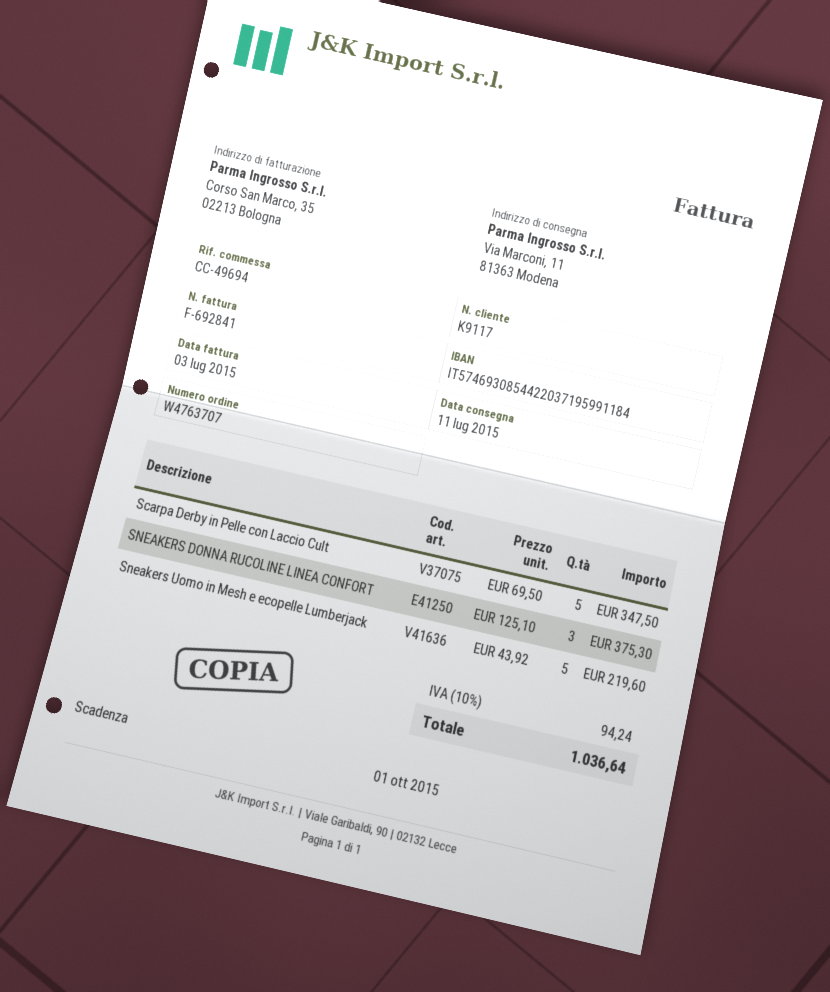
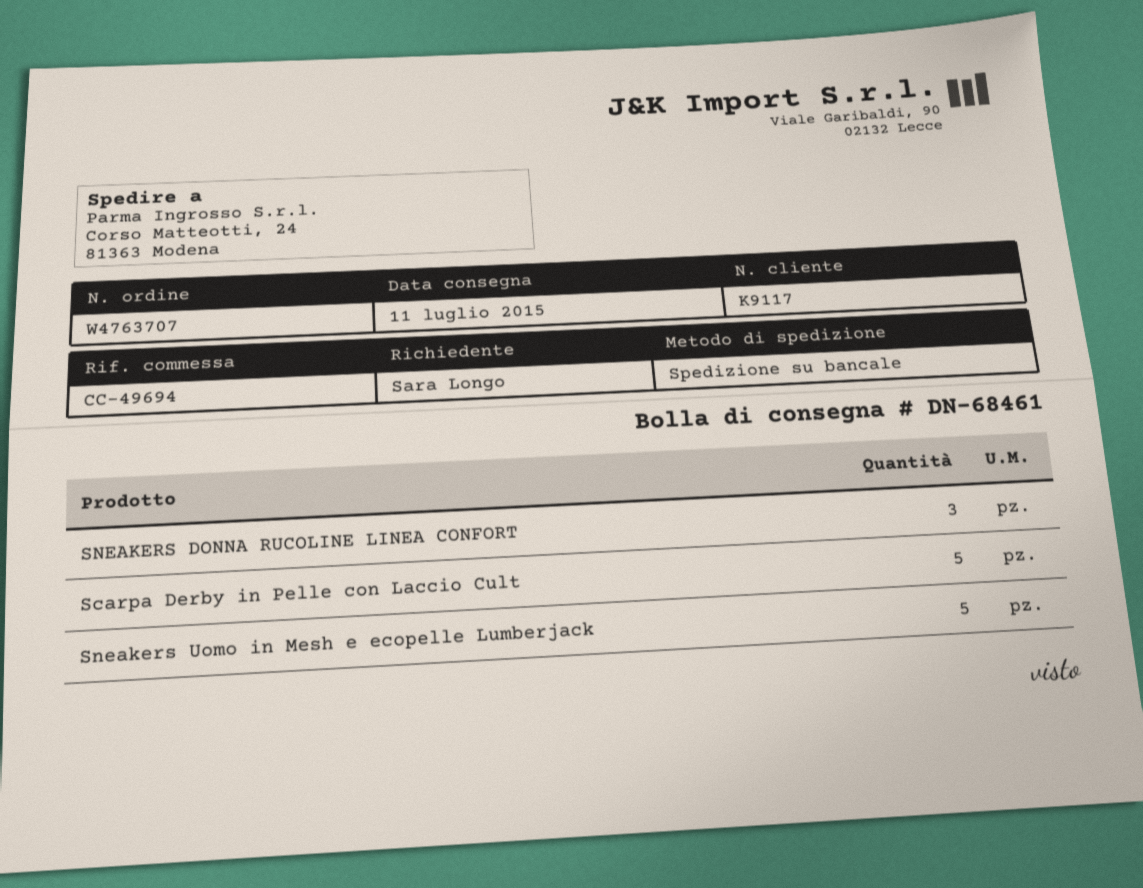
ship to: Via Marconi, 11, 81363 Modena -> Corso Matteotti, 24, 81363 Modena

